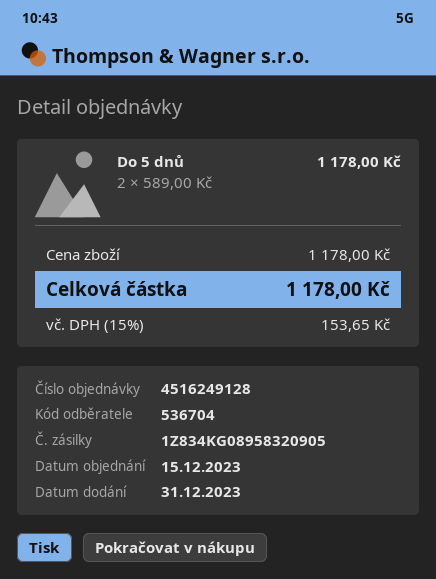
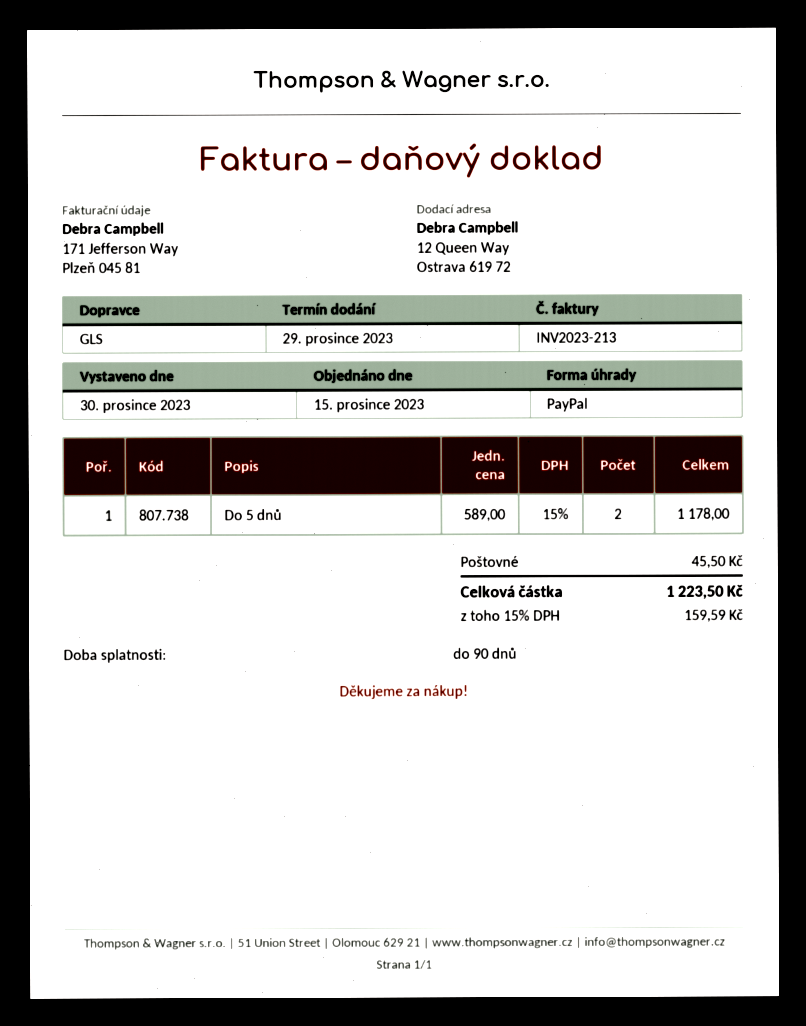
delivery date: 2023-12-31 -> 2023-12-29
shipping: none -> 45.50
tax: 15% = 153.65 -> 15% = 159.59
total: 1178.00 -> 1223.50

